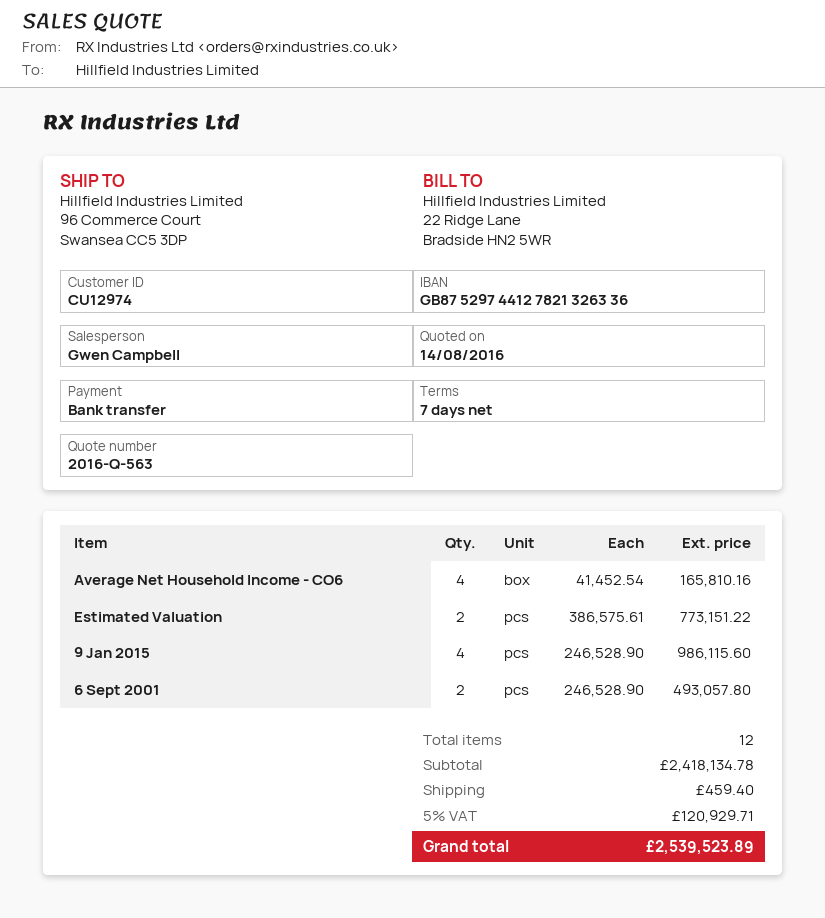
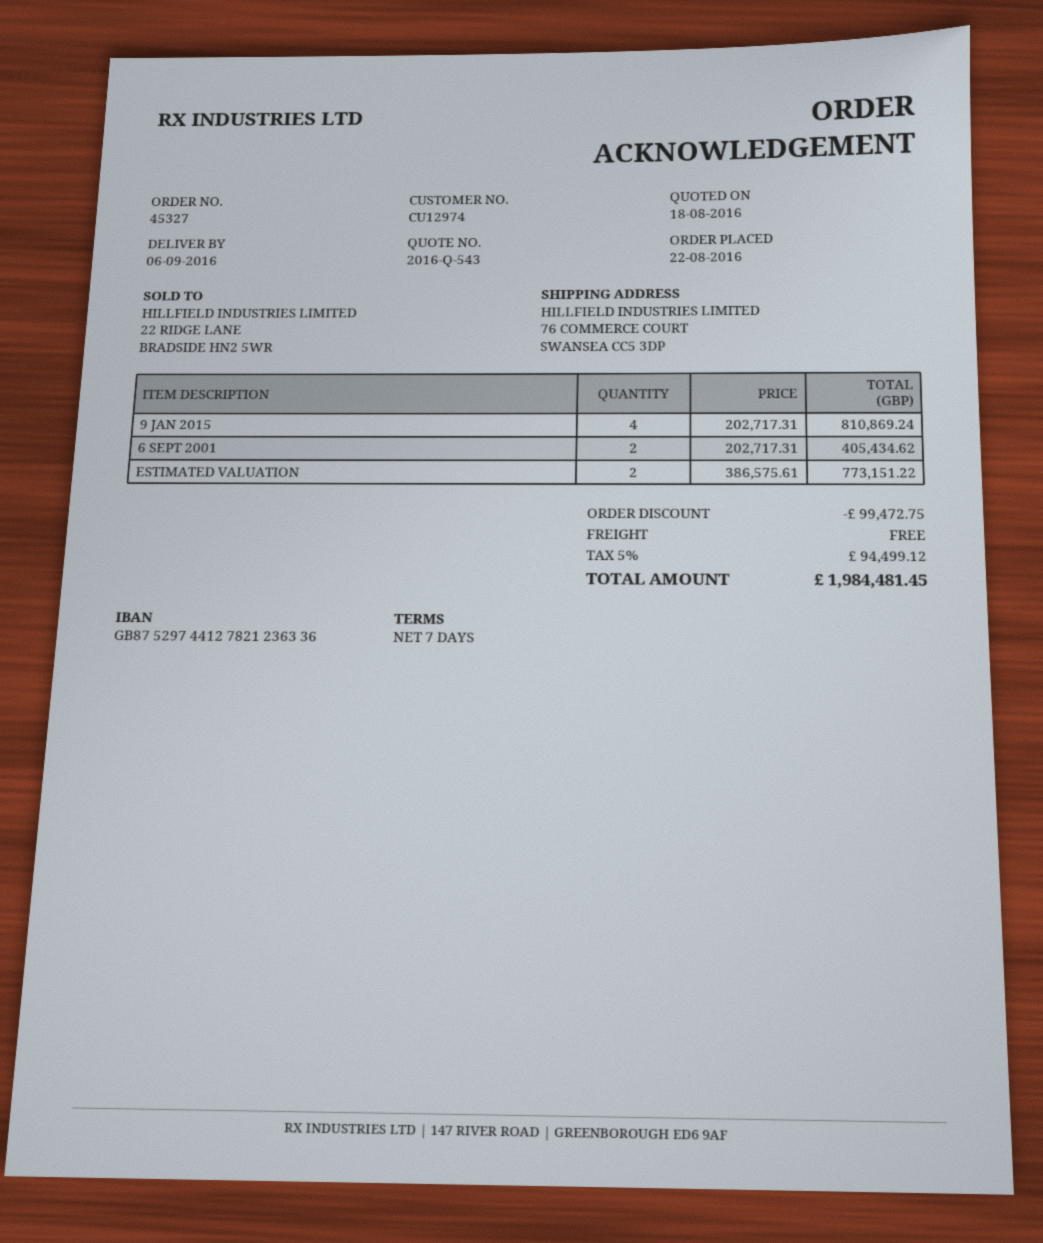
quote number: 2016-Q-563 -> 2016-Q-543
quote date: 2016-08-14 -> 2016-08-18
bank account: GB87529744127821326336 -> GB87529744127821236336
ship to: 96 Commerce Court, Swansea CC5 3DP -> 76 COMMERCE COURT, SWANSEA CC5 3DP
Average Net Household Income - CO6: 4 x 41452.54 = 165810.16 -> none
9 Jan 2015: 4 x 246528.90 = 986115.60 -> 4 x 202717.31 = 810869.24
6 Sept 2001: 2 x 246528.90 = 493057.80 -> 2 x 202717.31 = 405434.62
discount: none -> 99472.75
shipping: 459.40 -> 0.00
tax: 5% = 120929.71 -> 5% = 94499.12
total: 2539523.89 -> 1984481.45

